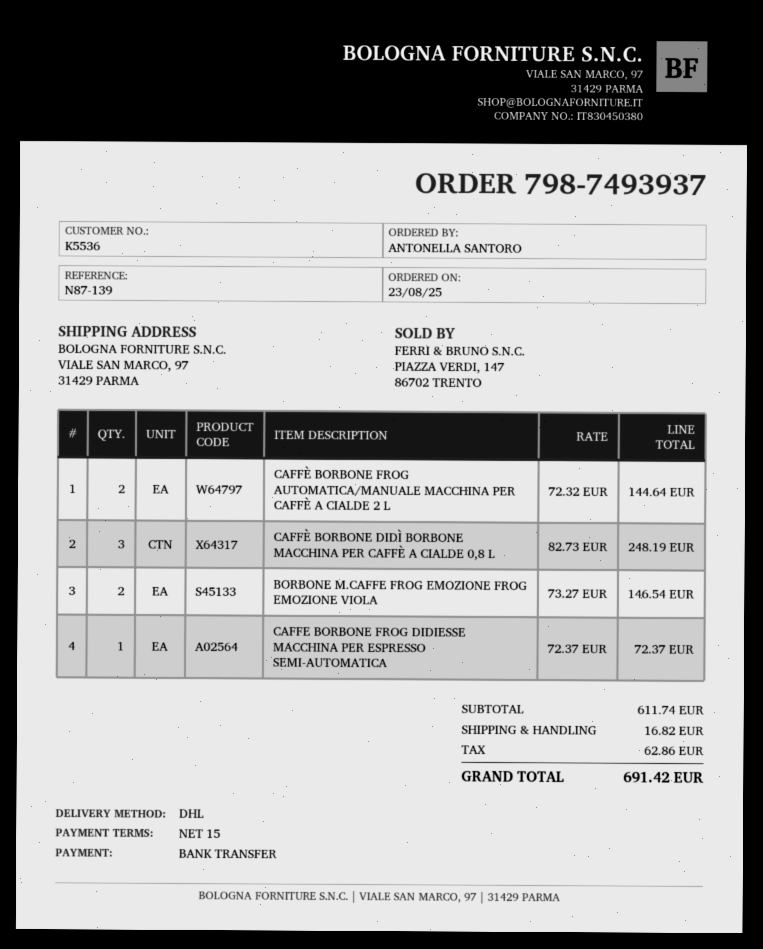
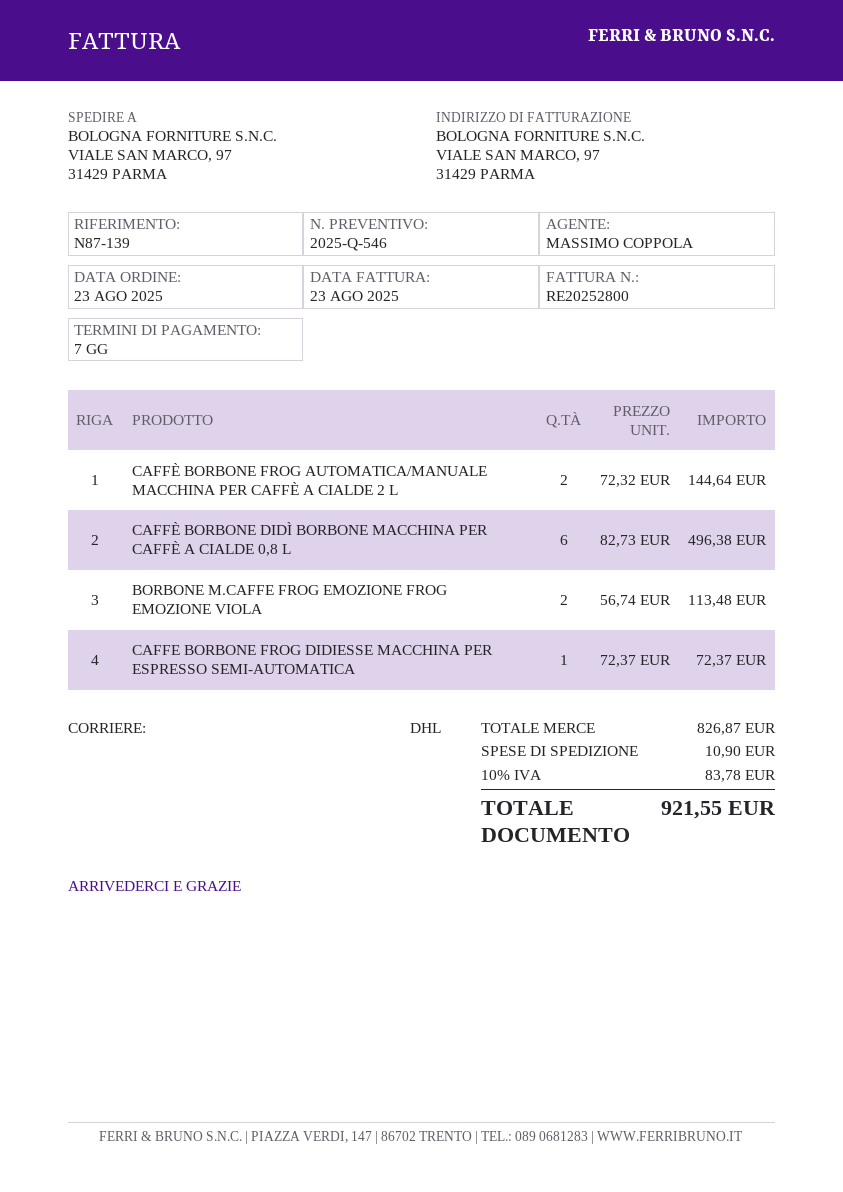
payment terms: 15 days -> 7 days
CAFFÈ BORBONE DIDÌ BORBONE MACCHINA PER CAFFÈ A CIALDE 0,8 L: 3 x 82.73 = 248.19 -> 6 x 82.73 = 496.38
BORBONE M.CAFFE FROG EMOZIONE FROG EMOZIONE VIOLA: 2 x 73.27 = 146.54 -> 2 x 56.74 = 113.48
subtotal: 611.74 -> 826.87
shipping: 16.82 -> 10.90
tax: 62.86 -> 83.78
total: 691.42 -> 921.55

